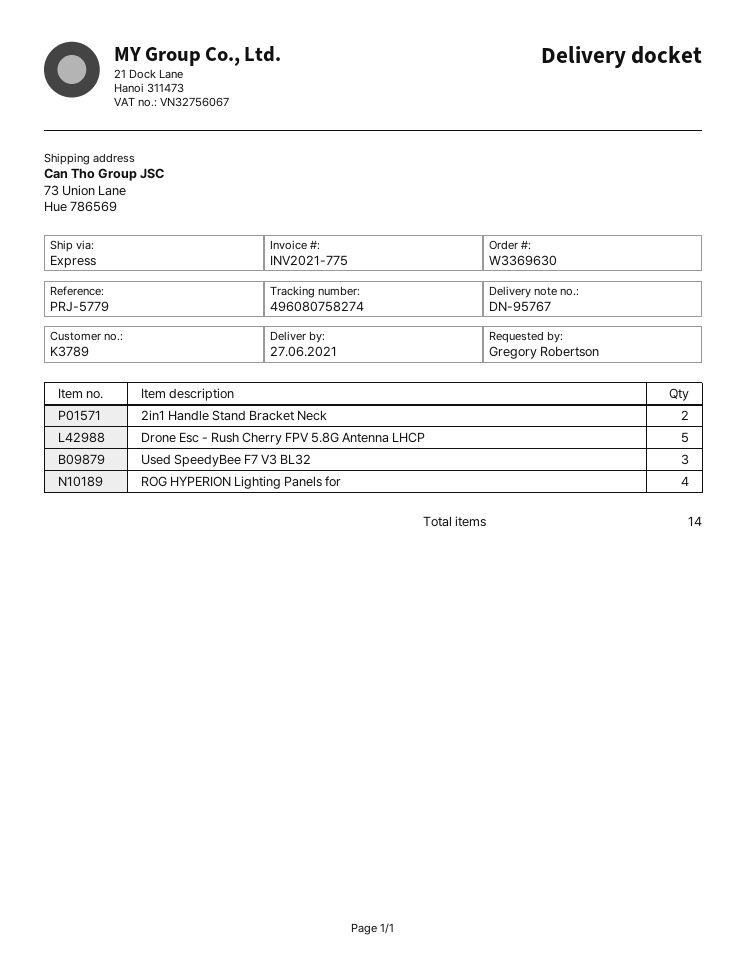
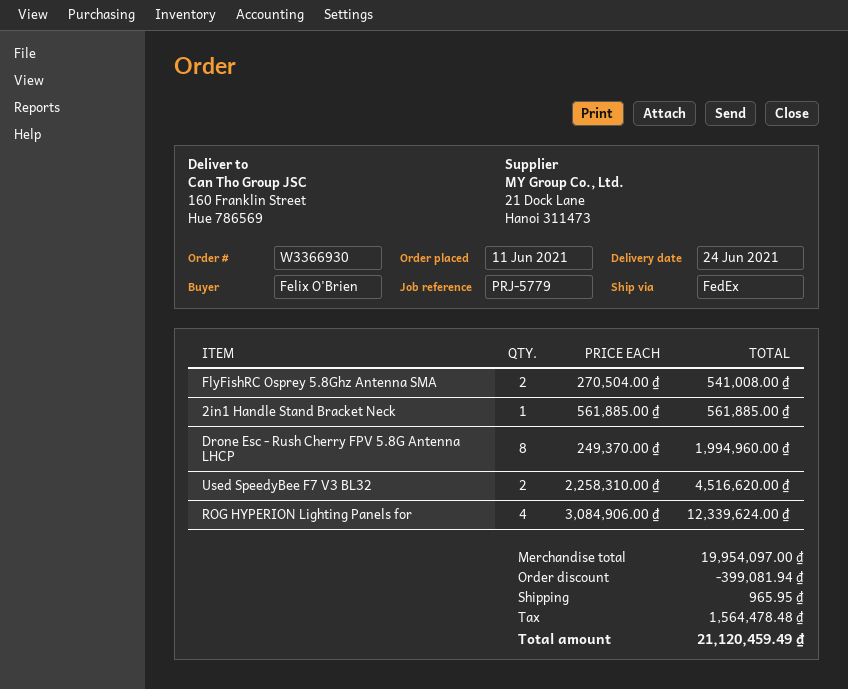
order number: W3369630 -> W3366930
delivery date: 2021-06-27 -> 2021-06-24
ordered by: Gregory Robertson -> Felix O'Brien
shipping method: express -> FedEx
ship to: 73 Union Lane, Hue 786569 -> 160 Franklin Street, Hue 786569
2in1 Handle Stand Bracket Neck: 2 -> 1
Drone Esc - Rush Cherry FPV 5.8G Antenna LHCP: 5 -> 8
Used SpeedyBee F7 V3 BL32: 3 -> 2
FlyFishRC Osprey 5.8Ghz Antenna SMA: none -> 2

